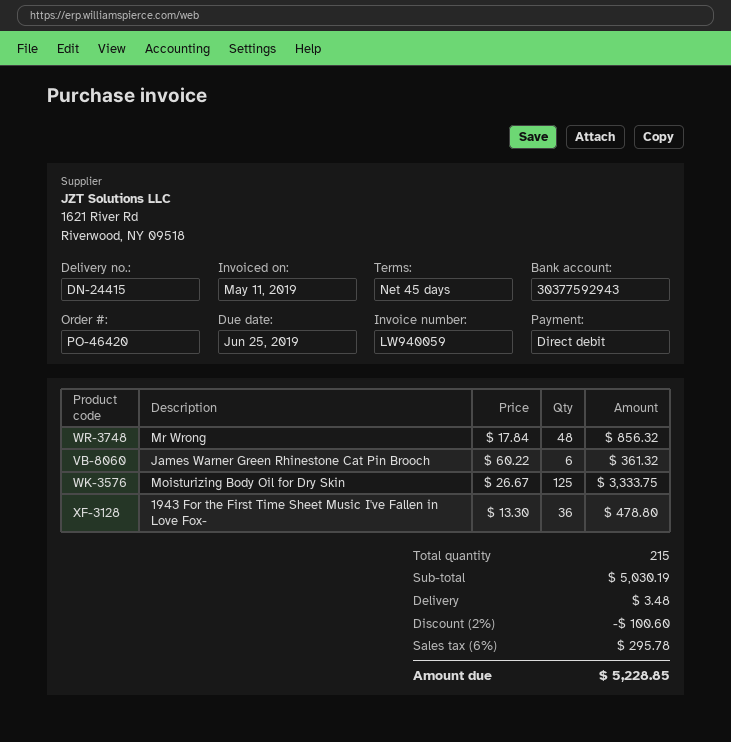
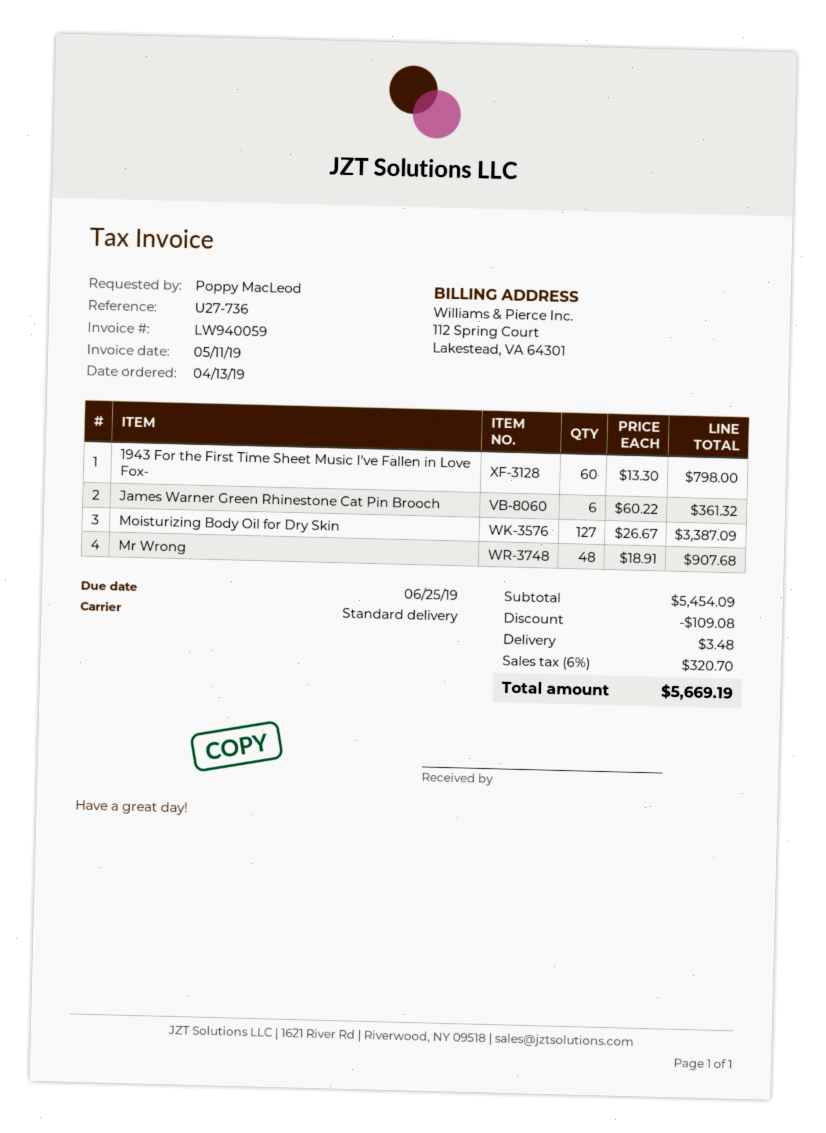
Mr Wrong: 48 x 17.84 = 856.32 -> 48 x 18.91 = 907.68
Moisturizing Body Oil for Dry Skin: 125 x 26.67 = 3333.75 -> 127 x 26.67 = 3387.09
1943 For the First Time Sheet Music I've Fallen in Love Fox-: 36 x 13.30 = 478.80 -> 60 x 13.30 = 798.00
subtotal: 5030.19 -> 5454.09
discount: 100.60 -> 109.08
tax: 6% = 295.78 -> 6% = 320.70
total: 5228.85 -> 5669.19

